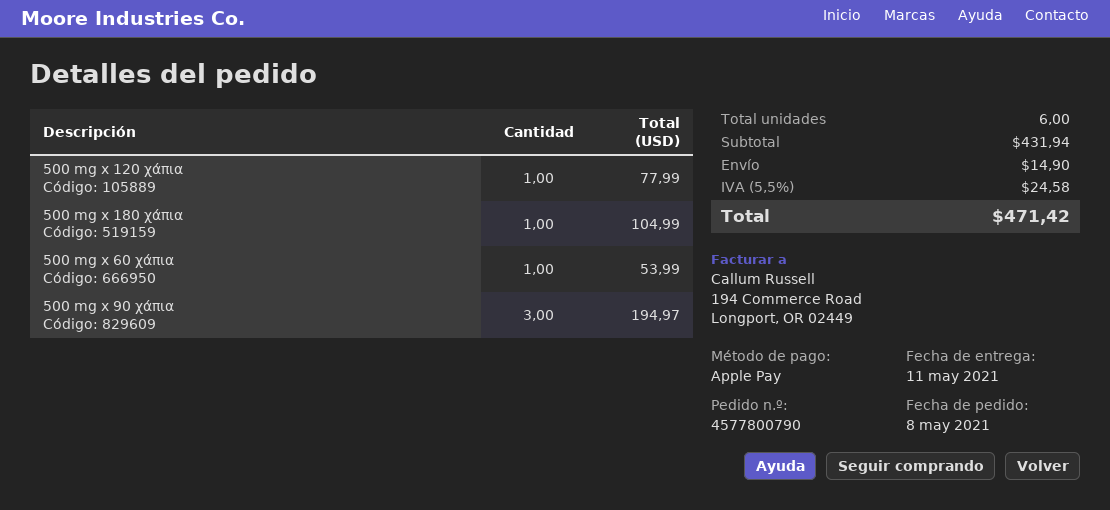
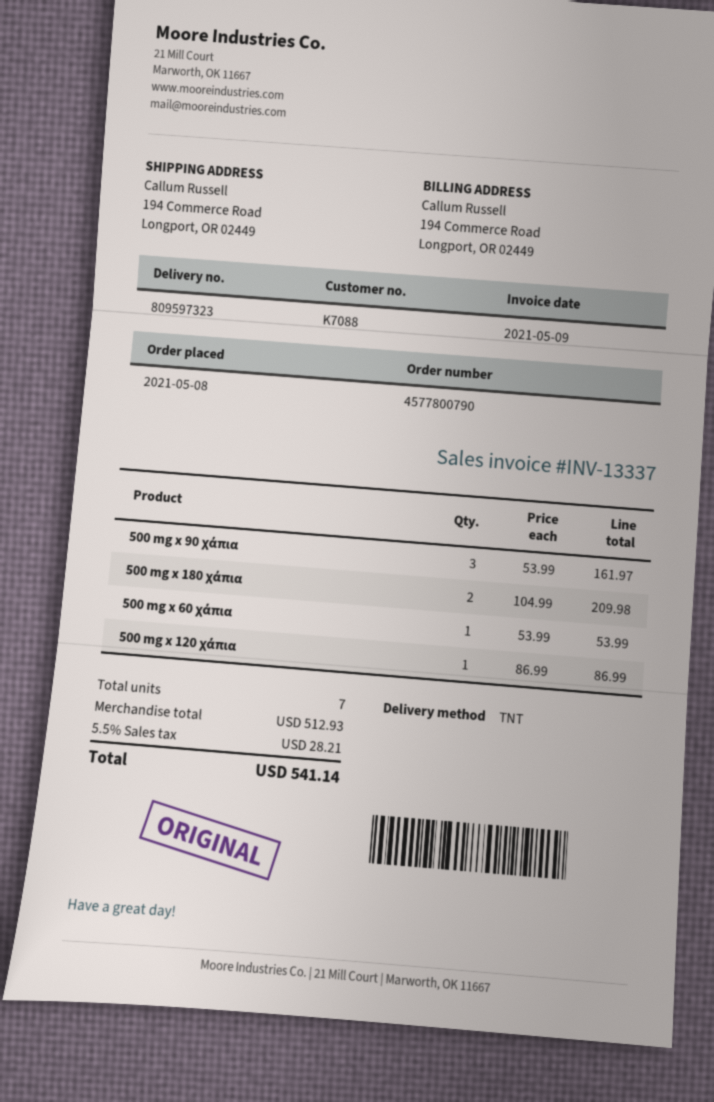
500 mg x 120 χάπια: 1 for 77.99 -> 1 for 86.99
500 mg x 180 χάπια: 1 for 104.99 -> 2 for 209.98
500 mg x 90 χάπια: 3 for 194.97 -> 3 for 161.97
total quantity: 6 -> 7
subtotal: 431.94 -> 512.93
shipping: 14.90 -> none
tax: 5.5% = 24.58 -> 5.5% = 28.21
total: 471.42 -> 541.14

